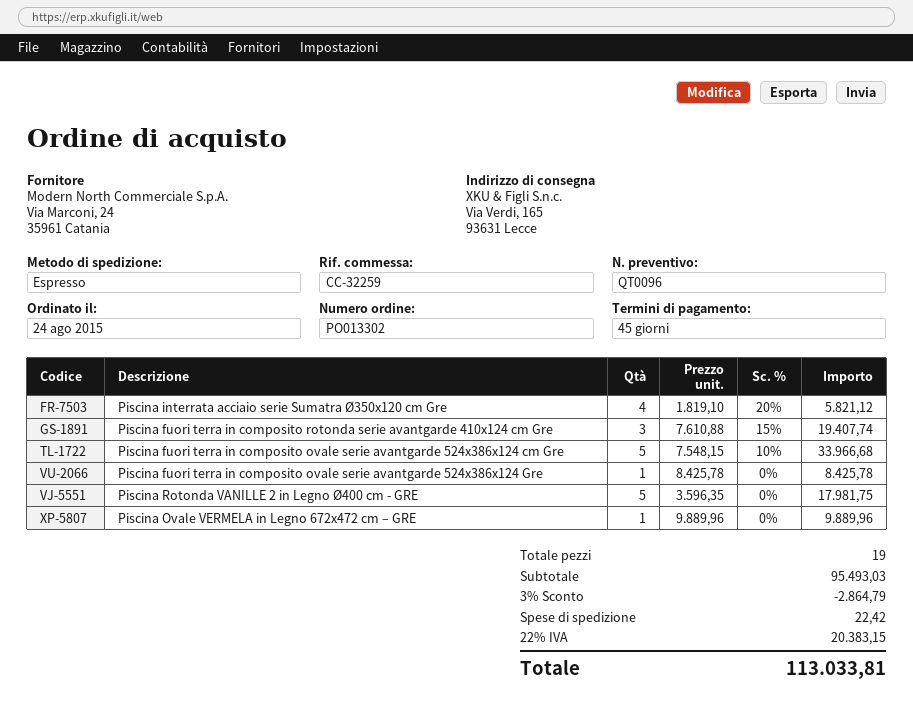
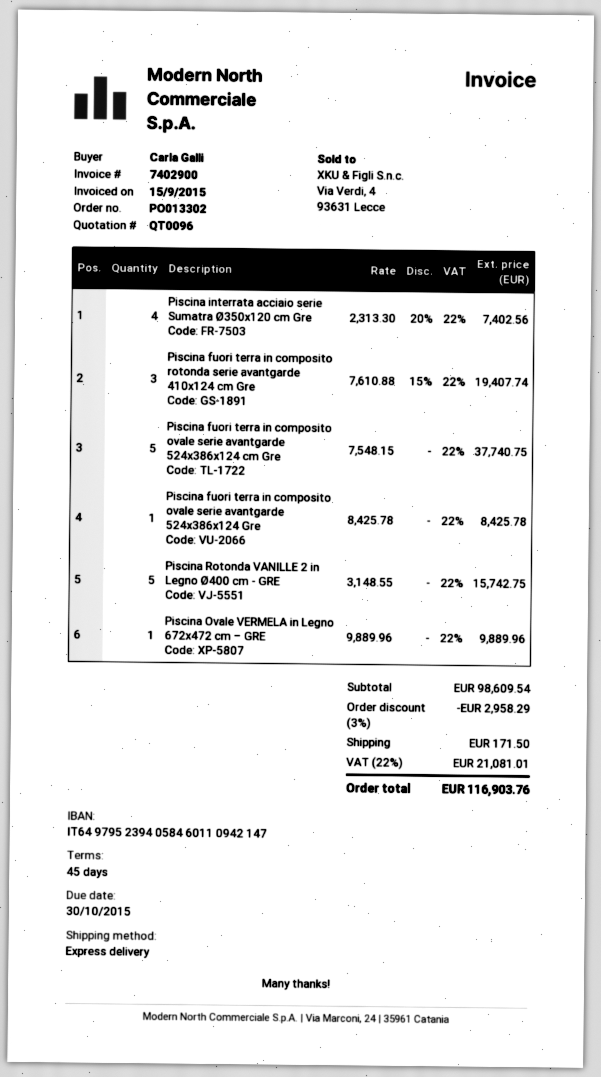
Piscina interrata acciaio serie Sumatra Ø350x120 cm Gre: 4 x 1819.10 - 20% = 5821.12 -> 4 x 2313.30 - 20% = 7402.56
Piscina fuori terra in composito ovale serie avantgarde 524x386x124 cm Gre: 5 x 7548.15 - 10% = 33966.68 -> 5 x 7548.15 = 37740.75
Piscina Rotonda VANILLE 2 in Legno Ø400 cm - GRE: 5 x 3596.35 = 17981.75 -> 5 x 3148.55 = 15742.75
subtotal: 95493.03 -> 98609.54
discount: 3% = 2864.79 -> 3% = 2958.29
shipping: 22.42 -> 171.50
tax: 22% = 20383.15 -> 22% = 21081.01
total: 113033.81 -> 116903.76

